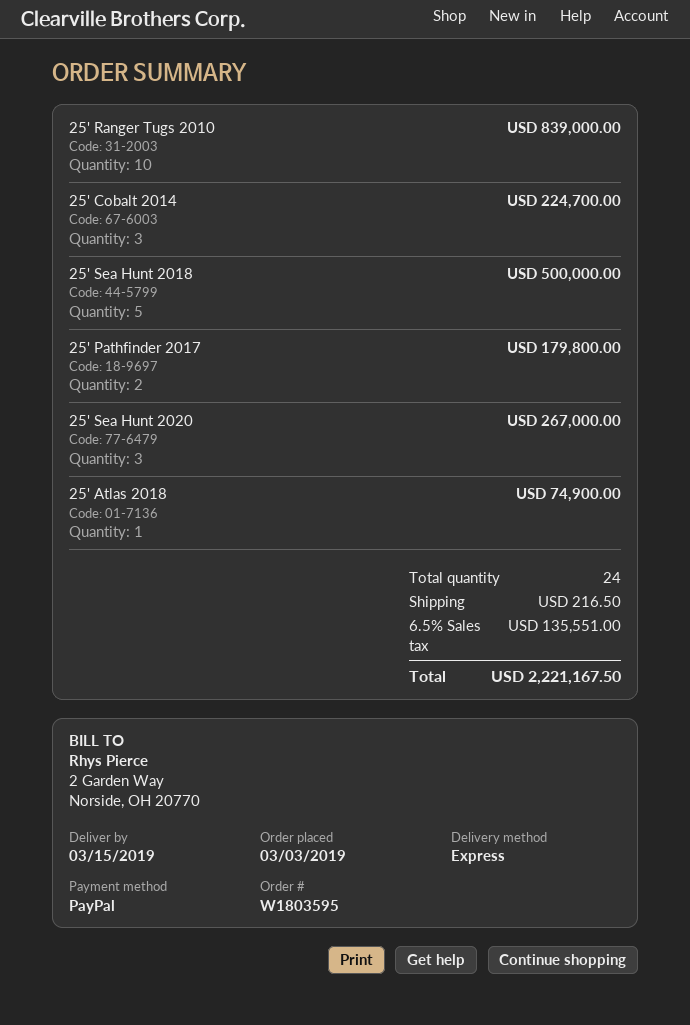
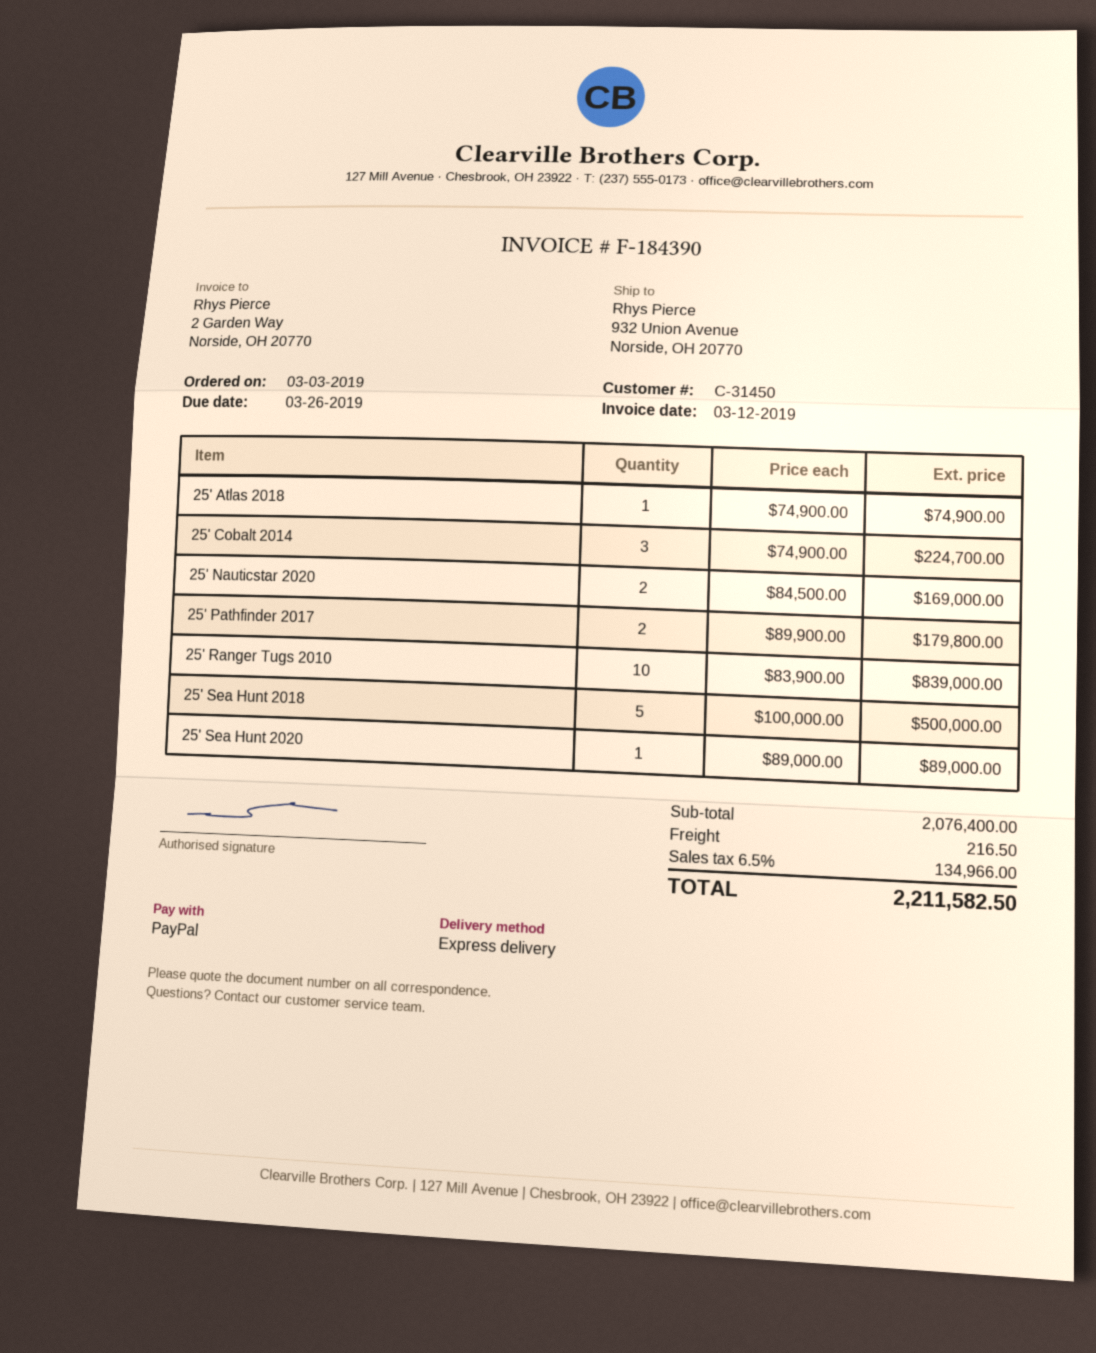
25' Sea Hunt 2020: 3 for 267000.00 -> 1 for 89000.00
25' Nauticstar 2020: none -> 2 for 169000.00
tax: 6.5% = 135551.00 -> 6.5% = 134966.00
total: 2221167.50 -> 2211582.50

